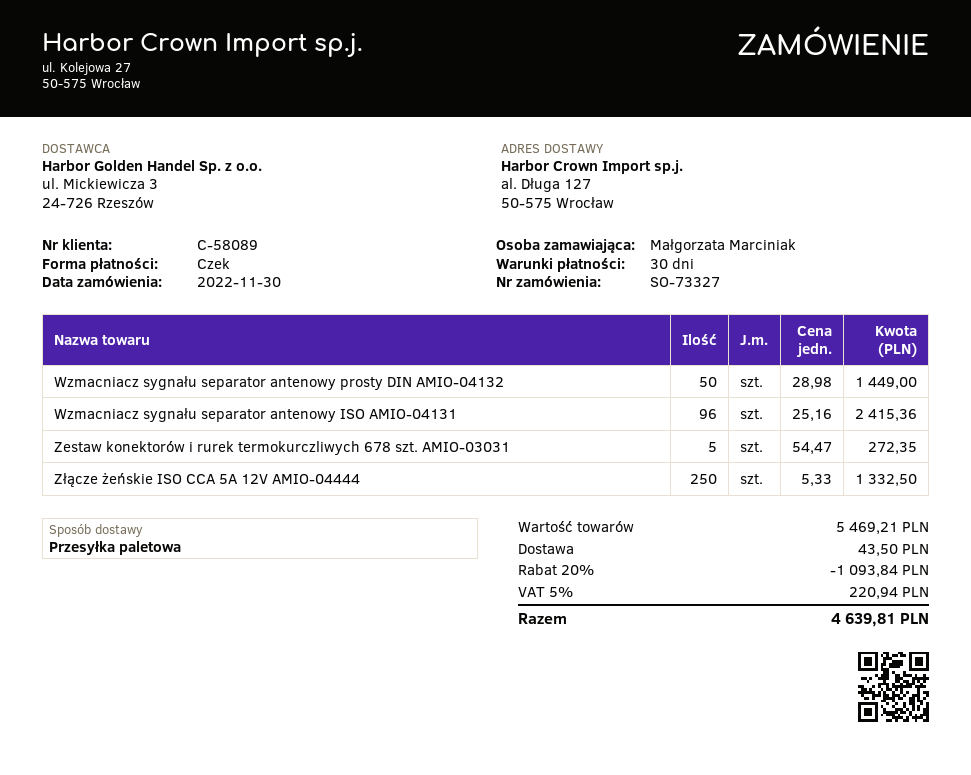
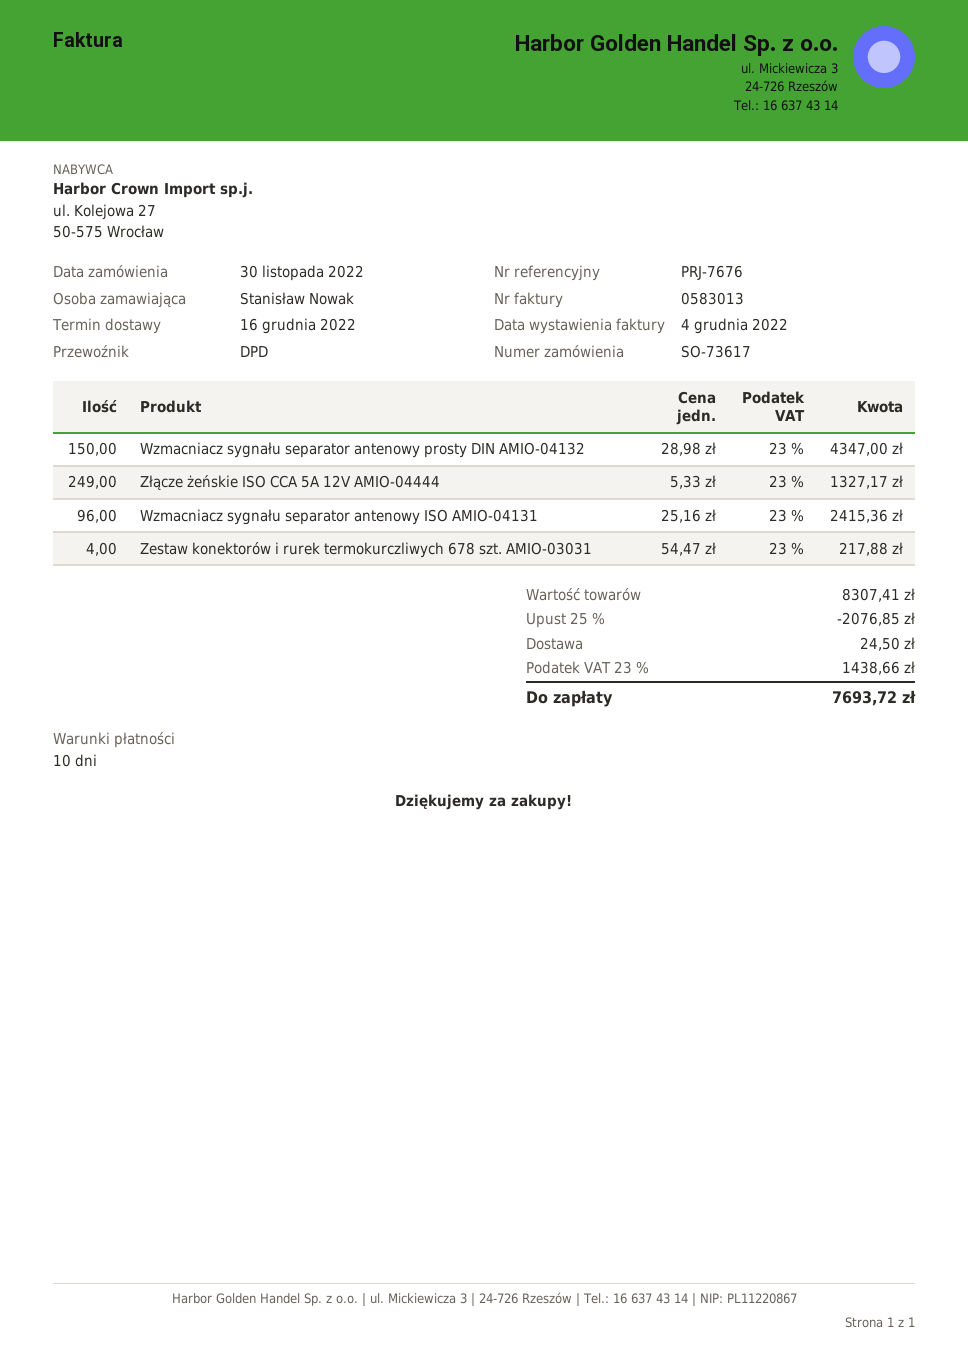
order number: SO-73327 -> SO-73617
payment terms: 30 days -> 10 days
ordered by: Małgorzata Marciniak -> Stanisław Nowak
shipping method: pallet freight -> DPD
Wzmacniacz sygnału separator antenowy prosty DIN AMIO-04132: 50 x 28.98 = 1449.00 -> 150 x 28.98 = 4347.00
Zestaw konektorów i rurek termokurczliwych 678 szt. AMIO-03031: 5 x 54.47 = 272.35 -> 4 x 54.47 = 217.88
Złącze żeńskie ISO CCA 5A 12V AMIO-04444: 250 x 5.33 = 1332.50 -> 249 x 5.33 = 1327.17
subtotal: 5469.21 -> 8307.41
discount: 20% = 1093.84 -> 25% = 2076.85
shipping: 43.50 -> 24.50
tax: 5% = 220.94 -> 23% = 1438.66
total: 4639.81 -> 7693.72

